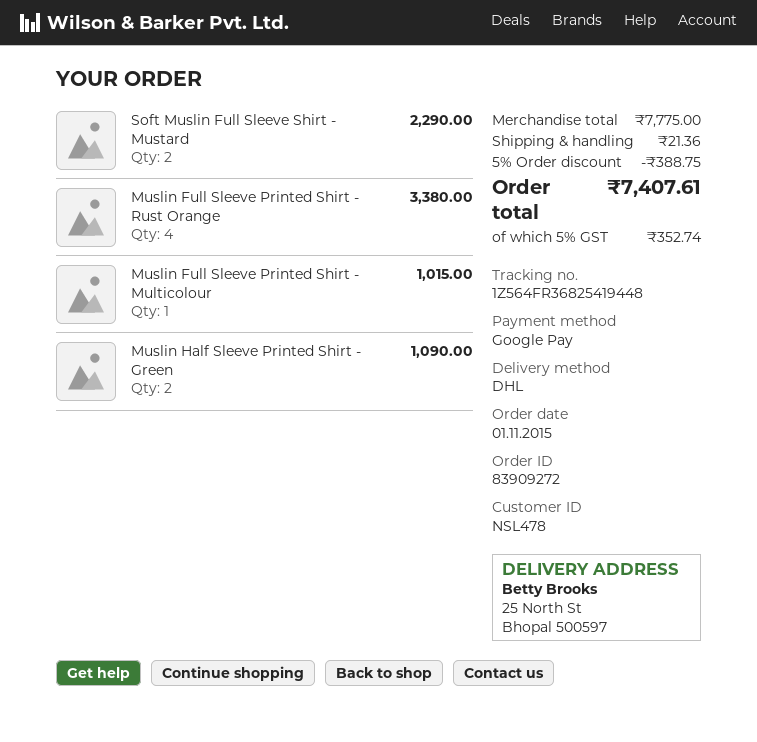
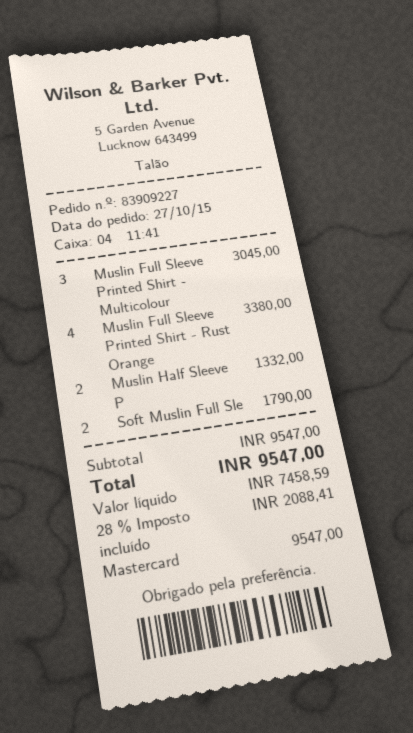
order number: 83909272 -> 83909227
order date: 2015-11-01 -> 2015-10-27
payment method: Google Pay -> Mastercard
Soft Muslin Full Sleeve Shirt - Mustard: 2 for 2290.00 -> 2 for 1790.00
Muslin Full Sleeve Printed Shirt - Multicolour: 1 for 1015.00 -> 3 for 3045.00
Muslin Half Sleeve Printed Shirt - Green: 2 for 1090.00 -> 2 for 1332.00
subtotal: 7775.00 -> 9547.00
discount: 5% = 388.75 -> none
shipping: 21.36 -> none
tax: 5% = 352.74 -> 28% = 2088.41
total: 7407.61 -> 9547.00

